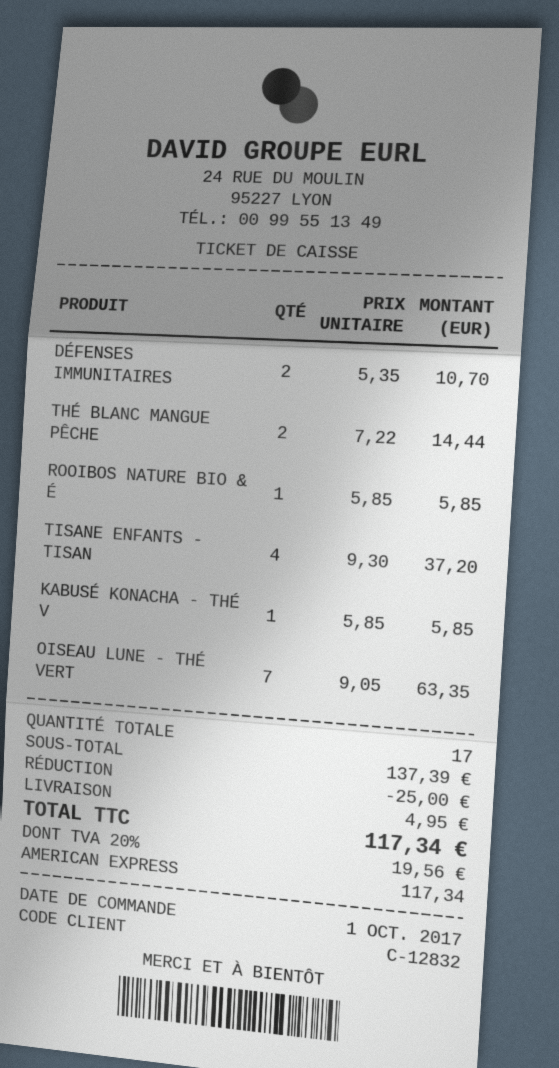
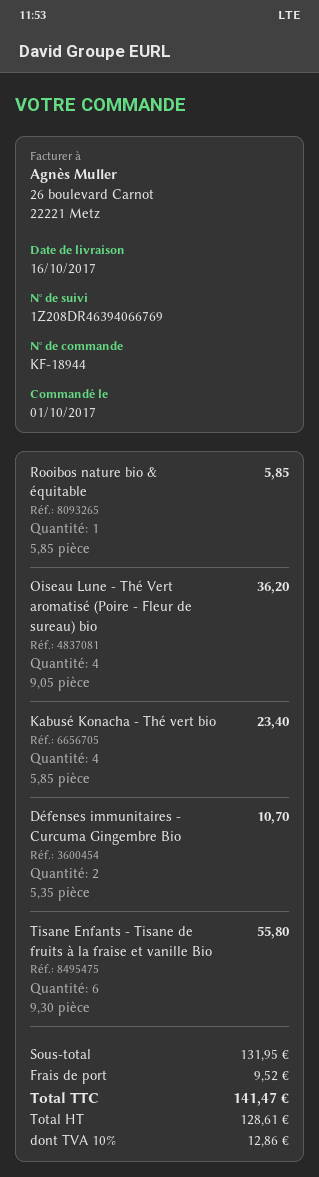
THÉ BLANC MANGUE PÊCHE: 2 x 7.22 = 14.44 -> none
TISANE ENFANTS - TISAN: 4 x 9.30 = 37.20 -> 6 x 9.30 = 55.80
KABUSÉ KONACHA - THÉ V: 1 x 5.85 = 5.85 -> 4 x 5.85 = 23.40
OISEAU LUNE - THÉ VERT: 7 x 9.05 = 63.35 -> 4 x 9.05 = 36.20
subtotal: 137.39 -> 131.95
discount: 25.00 -> none
shipping: 4.95 -> 9.52
tax: 20% = 19.56 -> 10% = 12.86
total: 117.34 -> 141.47

